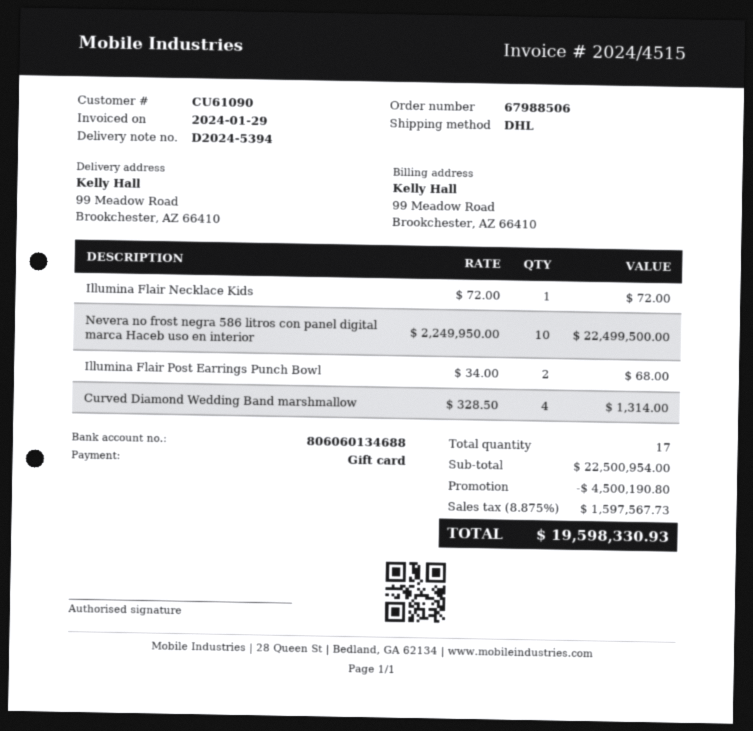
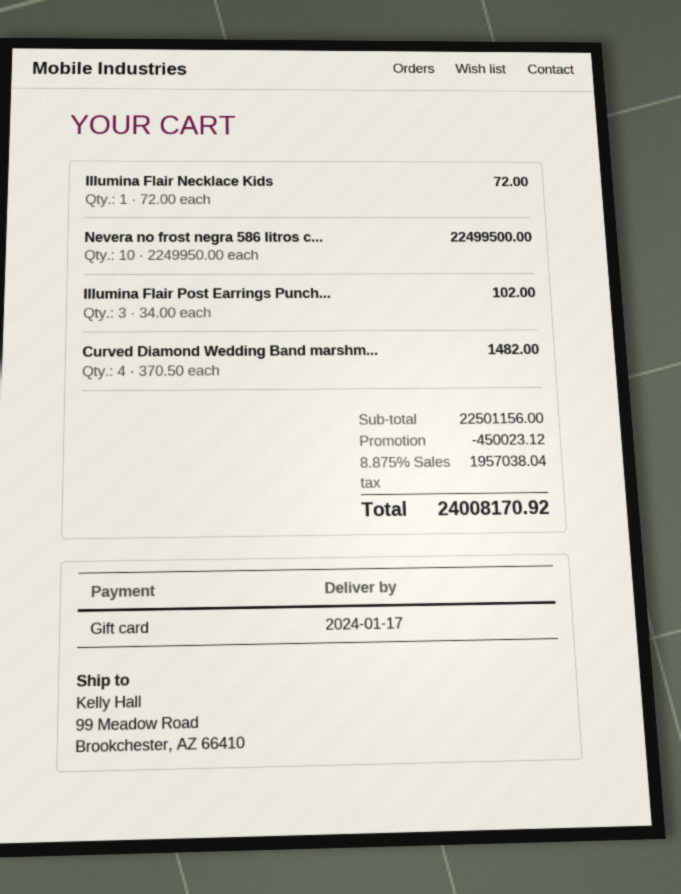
Illumina Flair Post Earrings Punch Bowl: 2 x 34.00 = 68.00 -> 3 x 34.00 = 102.00
Curved Diamond Wedding Band marshmallow: 4 x 328.50 = 1314.00 -> 4 x 370.50 = 1482.00
subtotal: 22500954.00 -> 22501156.00
discount: 4500190.80 -> 450023.12
tax: 8.875% = 1597567.73 -> 8.875% = 1957038.04
total: 19598330.93 -> 24008170.92

